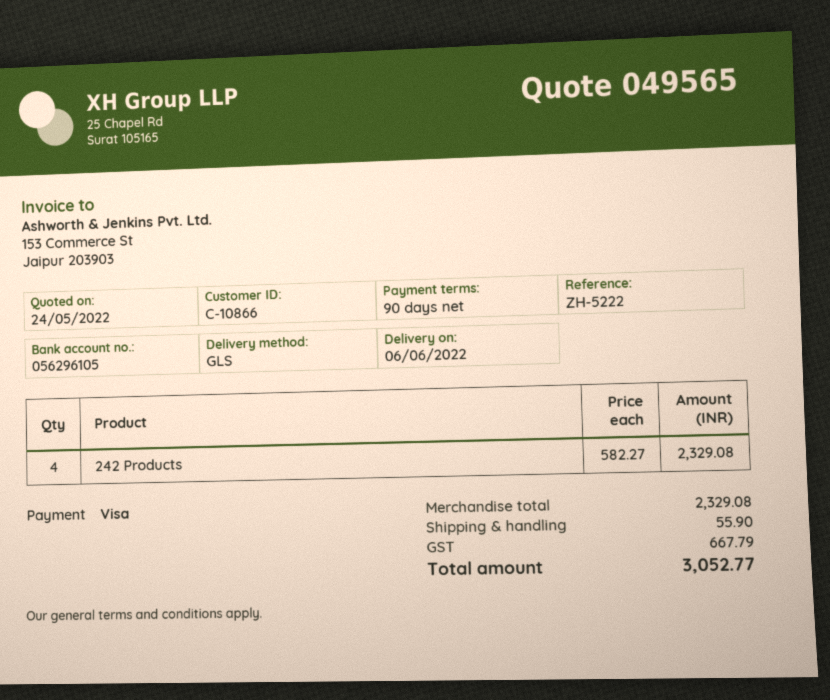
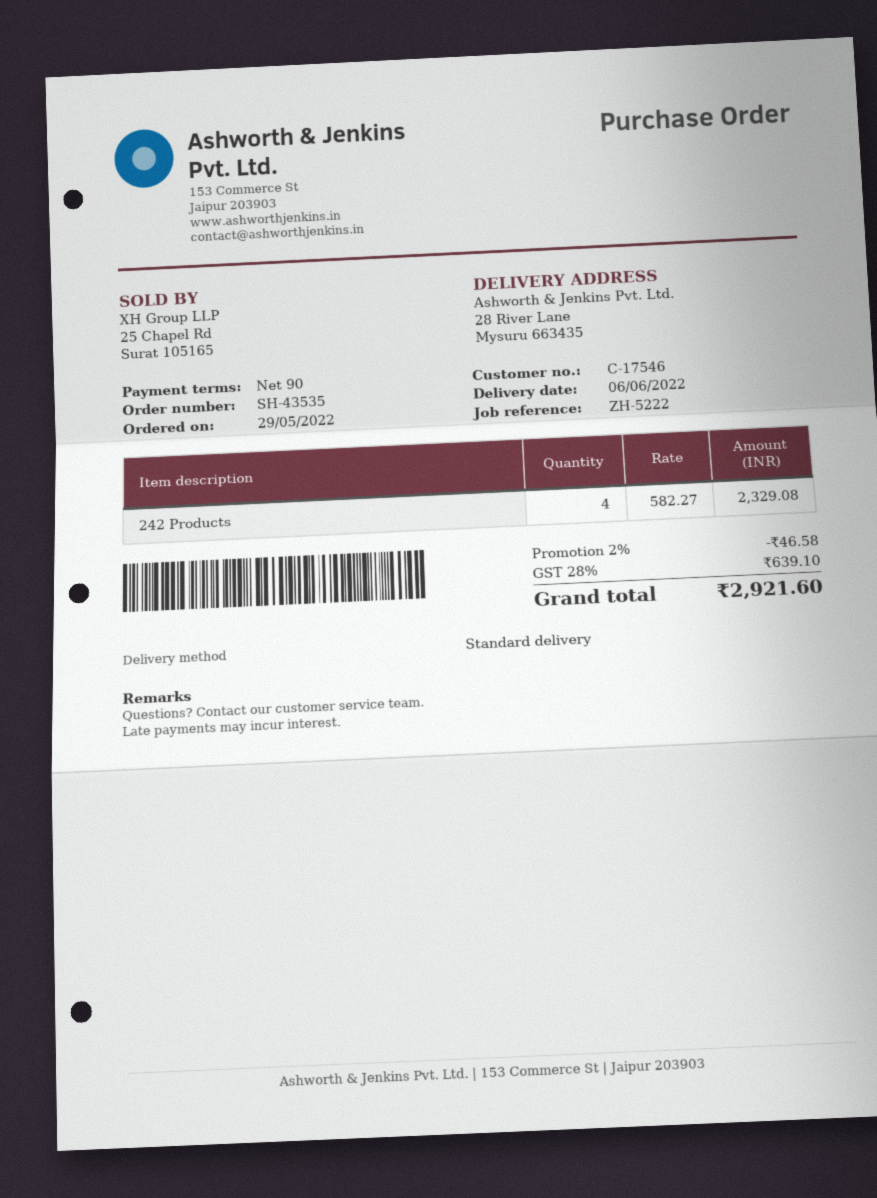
customer number: C-10866 -> C-17546
shipping method: GLS -> standard
discount: none -> 2% = 46.58
shipping: 55.90 -> none
tax: 667.79 -> 639.10
total: 3052.77 -> 2921.60

